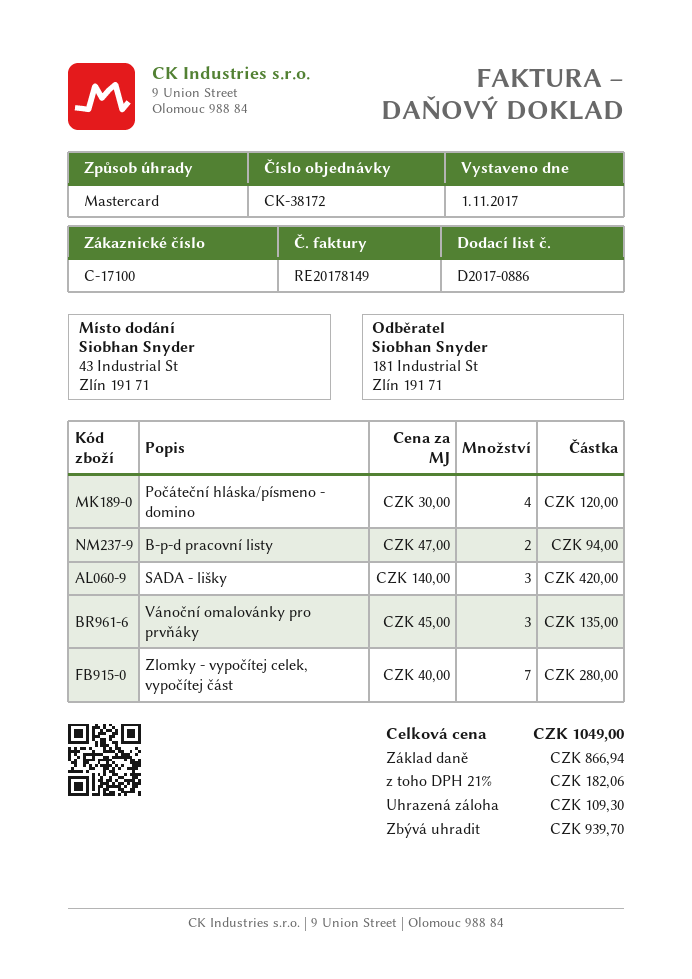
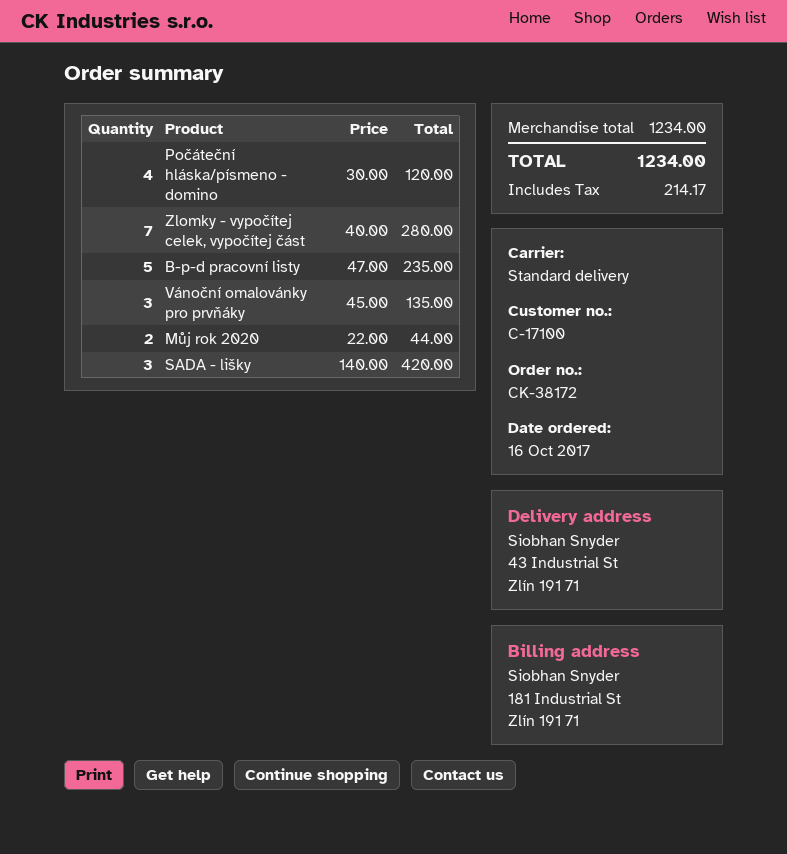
B-p-d pracovní listy: 2 x 47.00 = 94.00 -> 5 x 47.00 = 235.00
Můj rok 2020: none -> 2 x 22.00 = 44.00
tax: 182.06 -> 214.17
total: 1049.00 -> 1234.00

